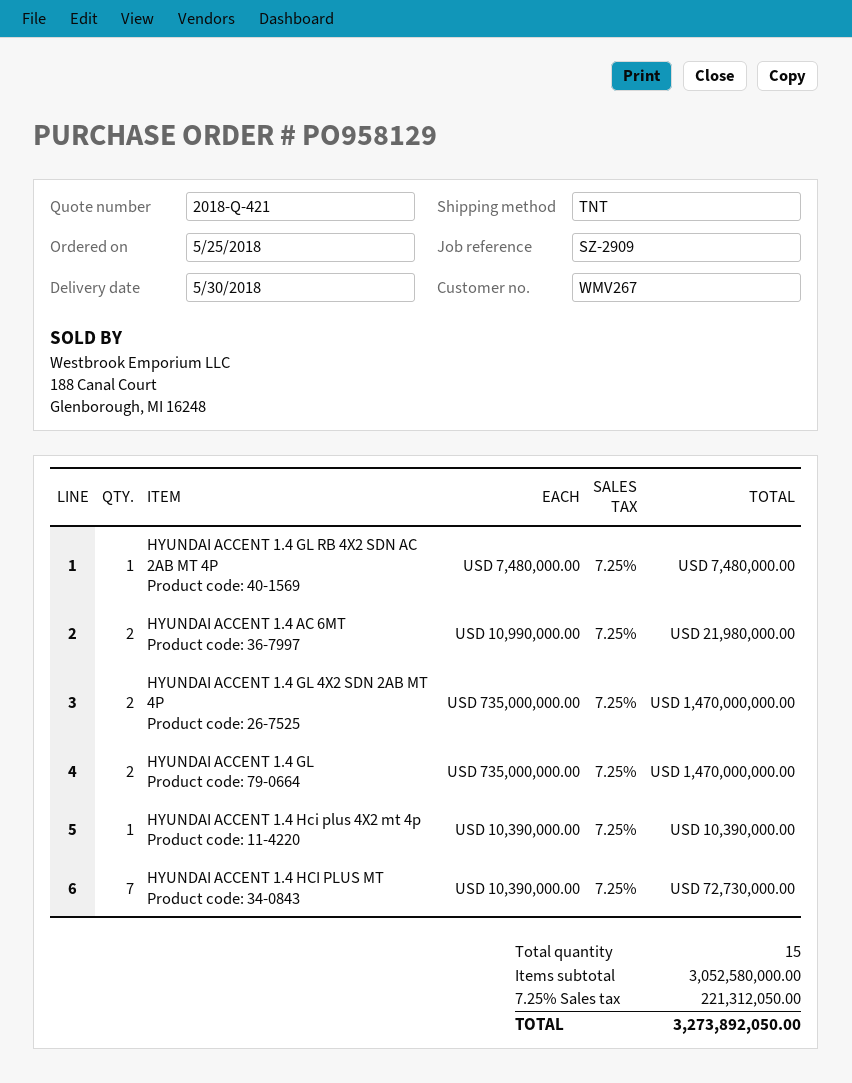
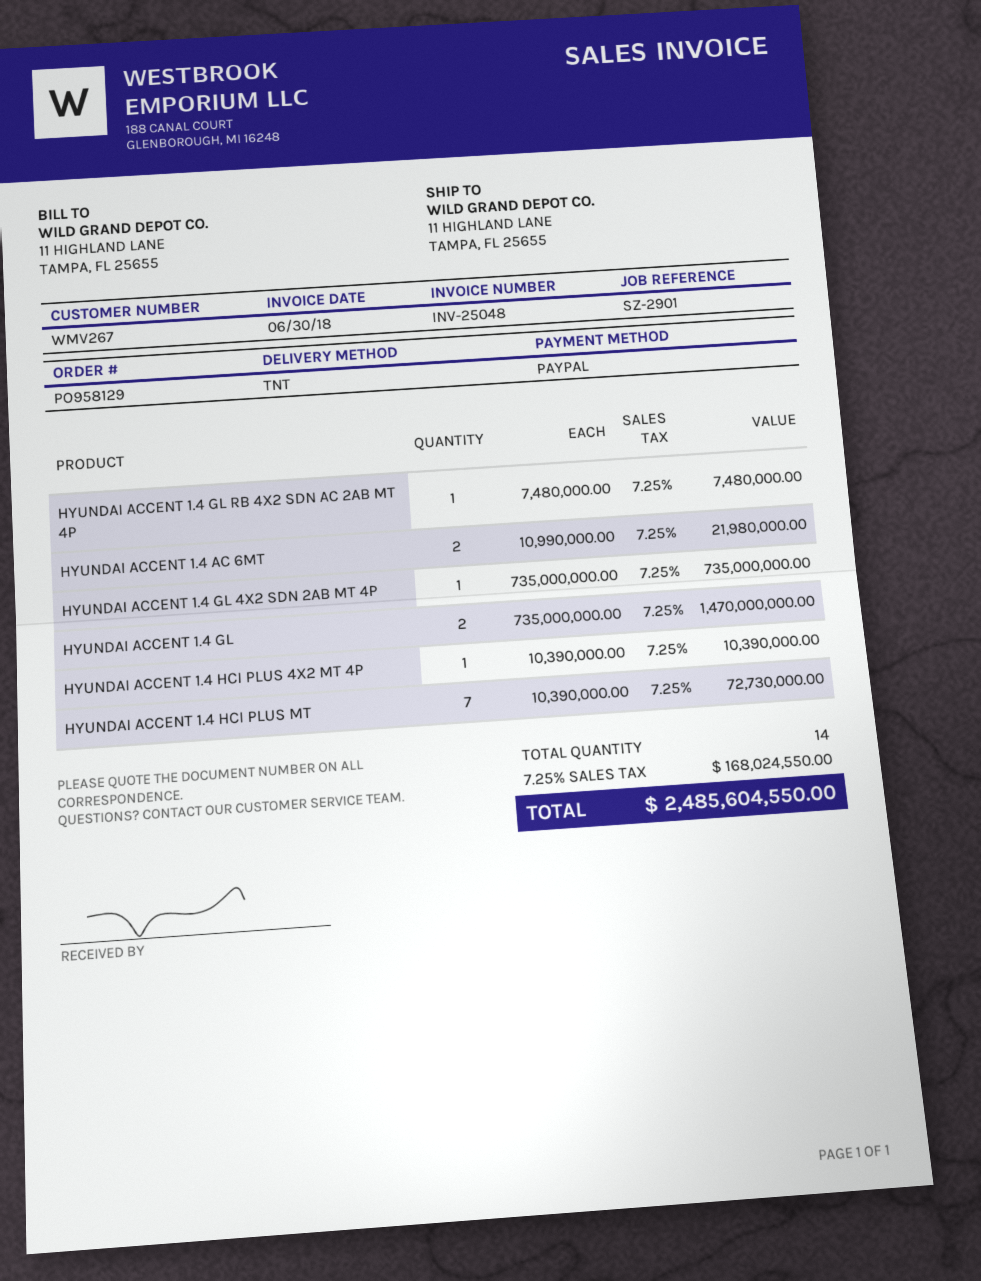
reference: SZ-2909 -> SZ-2901
HYUNDAI ACCENT 1.4 GL 4X2 SDN 2AB MT 4P: 2 x 735000000.00 = 1470000000.00 -> 1 x 735000000.00 = 735000000.00
total quantity: 15 -> 14
tax: 7.25% = 221312050.00 -> 7.25% = 168024550.00
total: 3273892050.00 -> 2485604550.00

